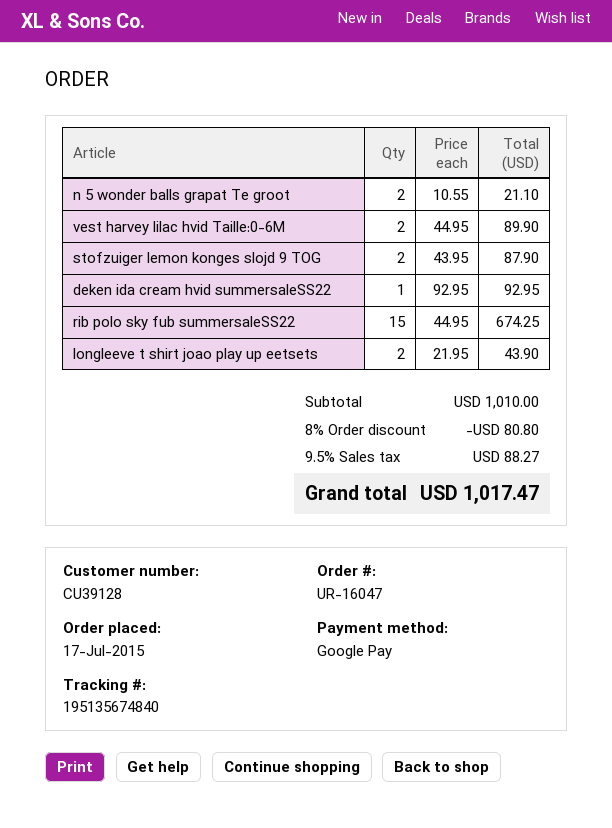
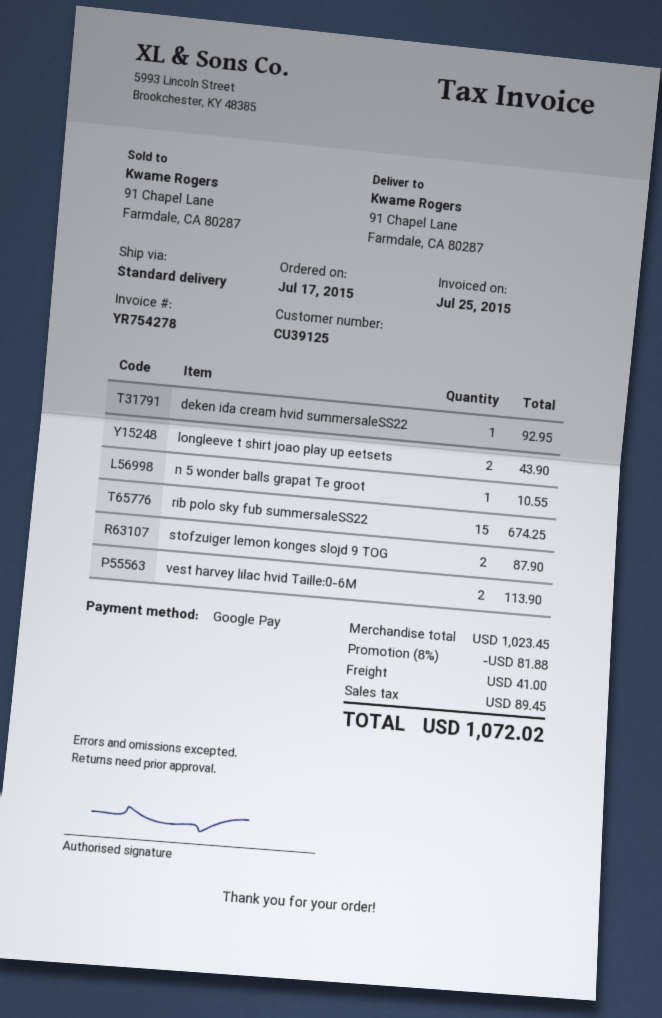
customer number: CU39128 -> CU39125
n 5 wonder balls grapat Te groot: 2 for 21.10 -> 1 for 10.55
vest harvey lilac hvid Taille:0-6M: 2 for 89.90 -> 2 for 113.90
subtotal: 1010.00 -> 1023.45
discount: 8% = 80.80 -> 8% = 81.88
shipping: none -> 41.00
tax: 88.27 -> 89.45
total: 1017.47 -> 1072.02

